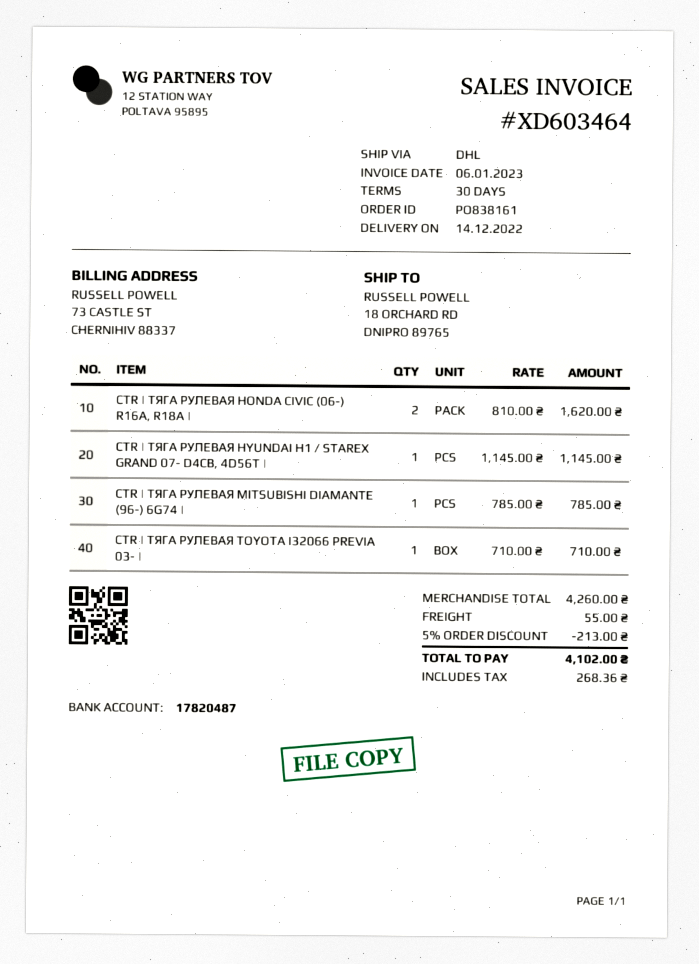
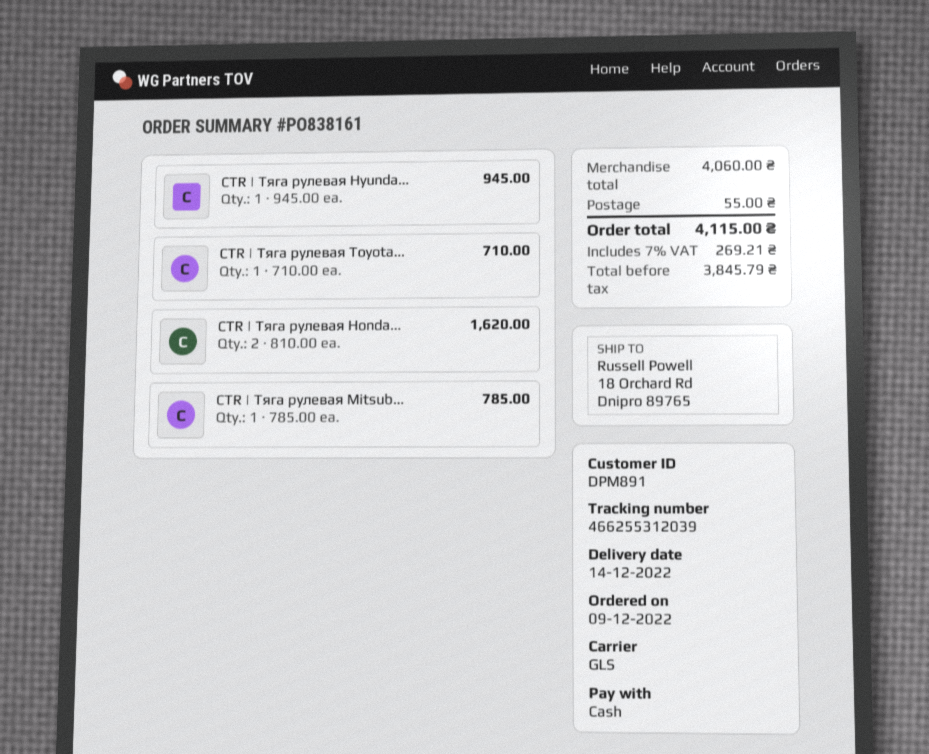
shipping method: DHL -> GLS
CTR | ТЯГА РУЛЕВАЯ HYUNDAI H1 / STAREX GRAND 07- D4CB, 4D56T |: 1 x 1145.00 = 1145.00 -> 1 x 945.00 = 945.00
subtotal: 4260.00 -> 4060.00
discount: 5% = 213.00 -> none
tax: 268.36 -> 269.21
total: 4102.00 -> 4115.00

